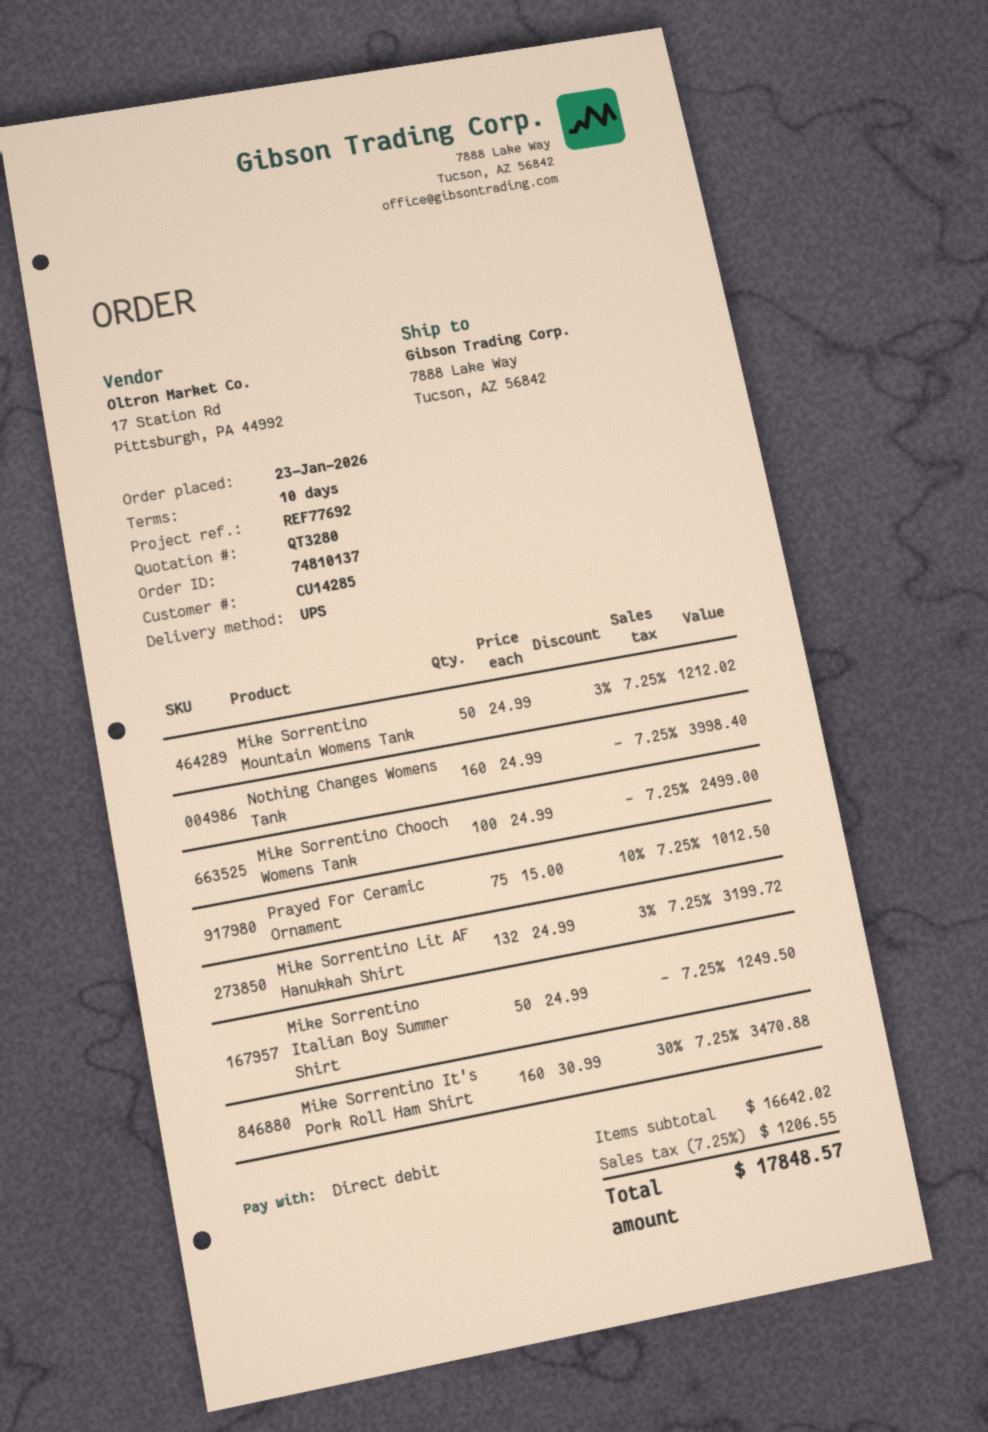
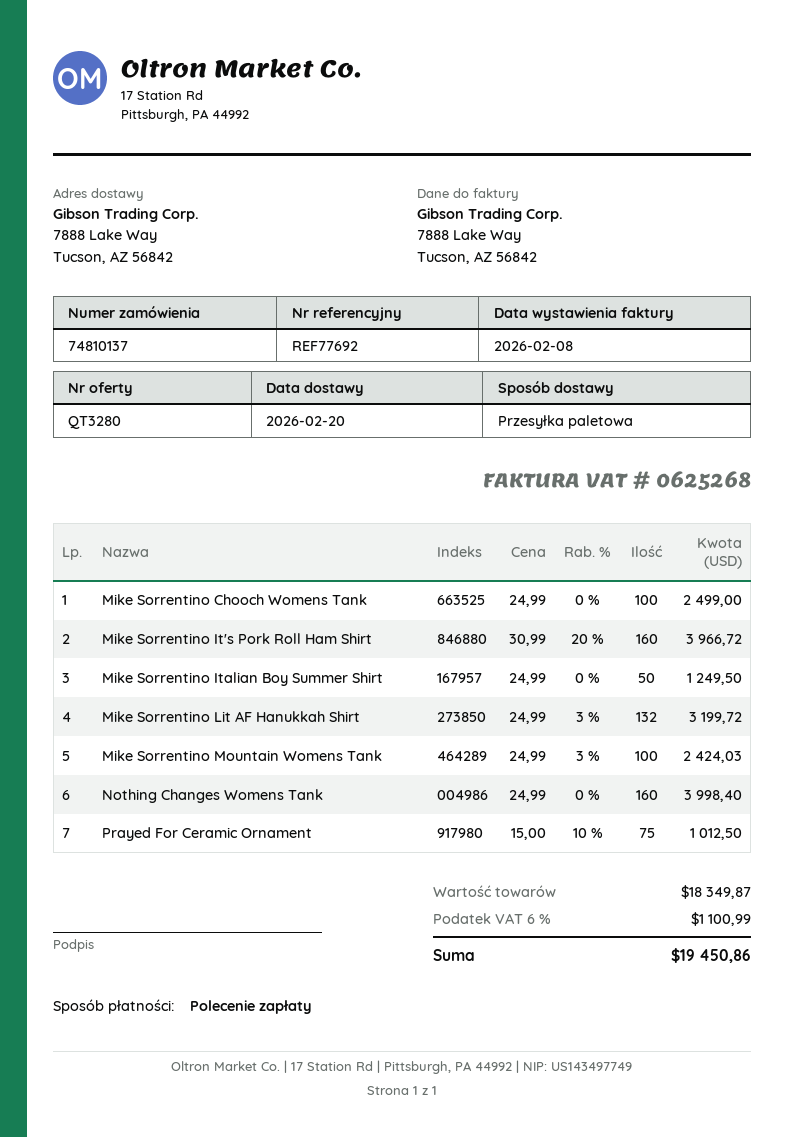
shipping method: UPS -> pallet freight
Mike Sorrentino Mountain Womens Tank: 50 x 24.99 - 3% = 1212.02 -> 100 x 24.99 - 3% = 2424.03
Mike Sorrentino It's Pork Roll Ham Shirt: 160 x 30.99 - 30% = 3470.88 -> 160 x 30.99 - 20% = 3966.72
subtotal: 16642.02 -> 18349.87
tax: 7.25% = 1206.55 -> 6% = 1100.99
total: 17848.57 -> 19450.86

